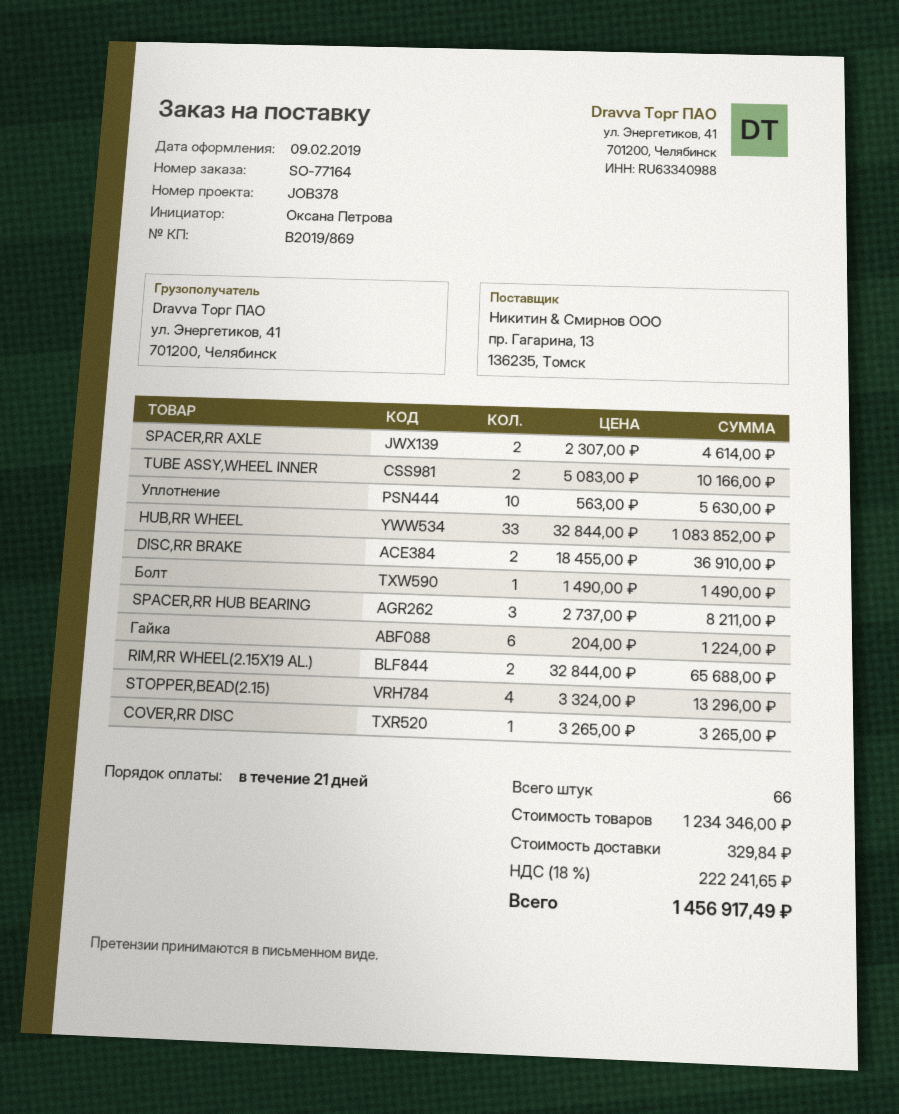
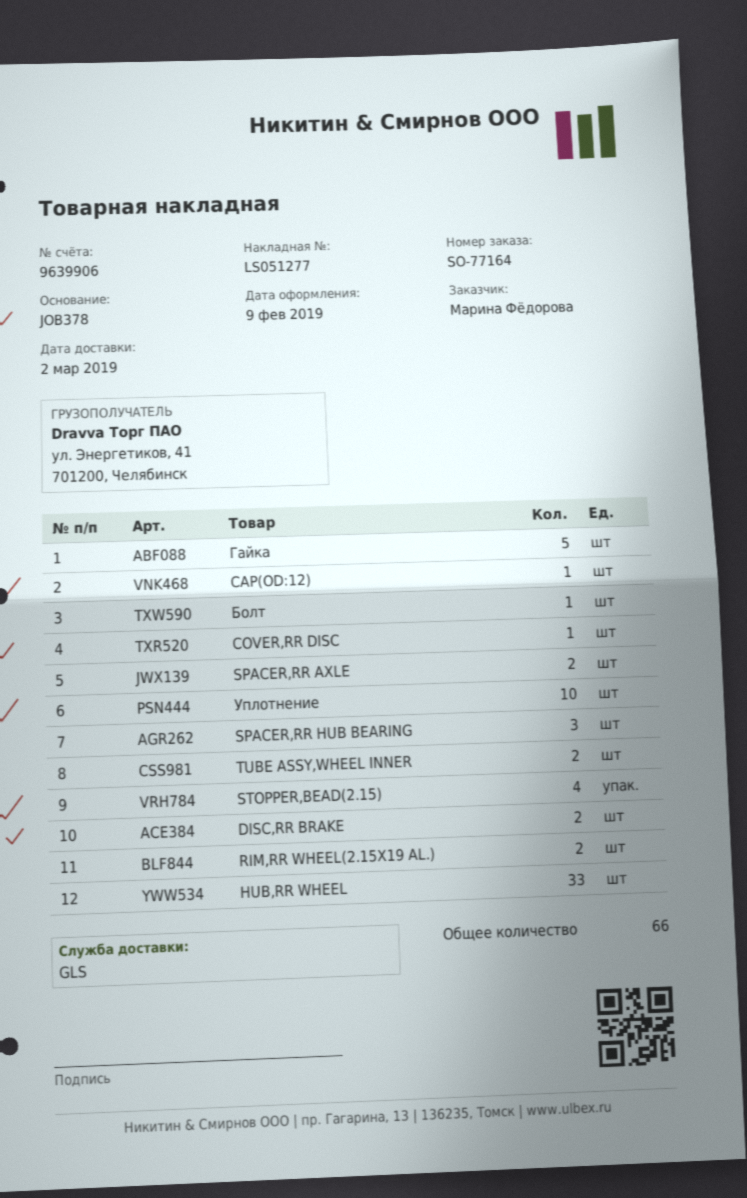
ordered by: Оксана Петрова -> Марина Фёдорова
Гайка: 6 -> 5
CAP(OD:12): none -> 1

